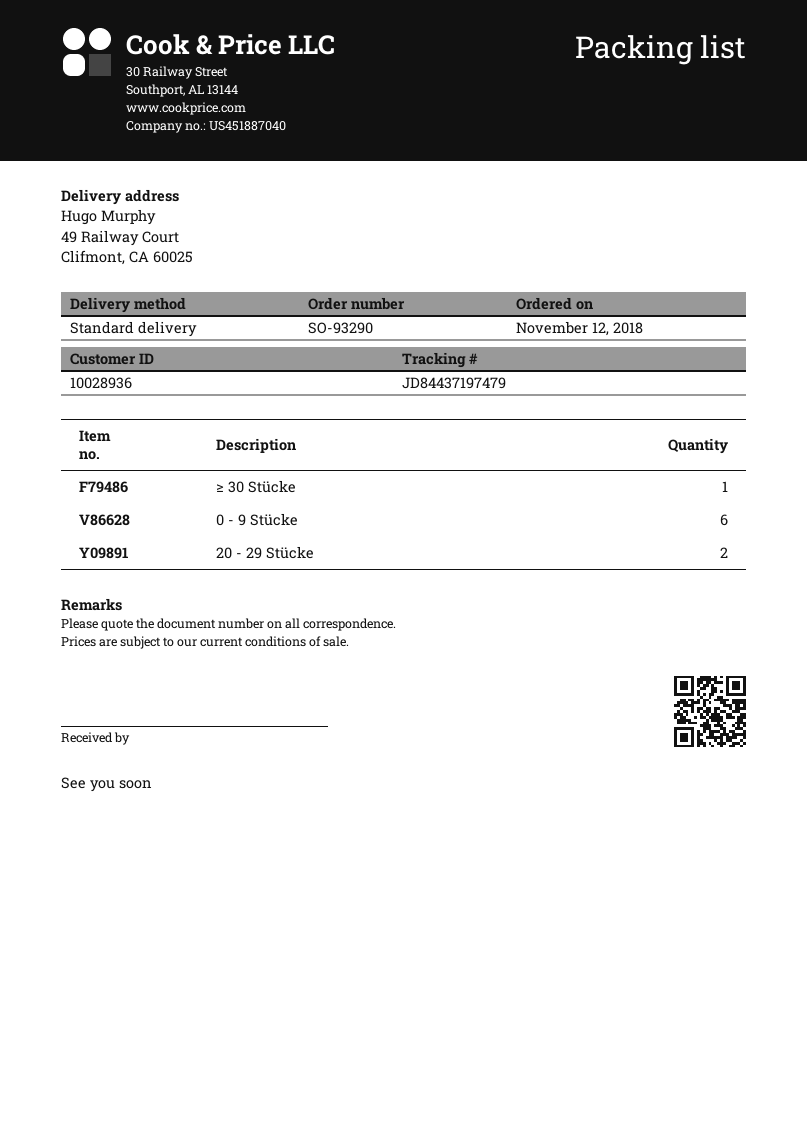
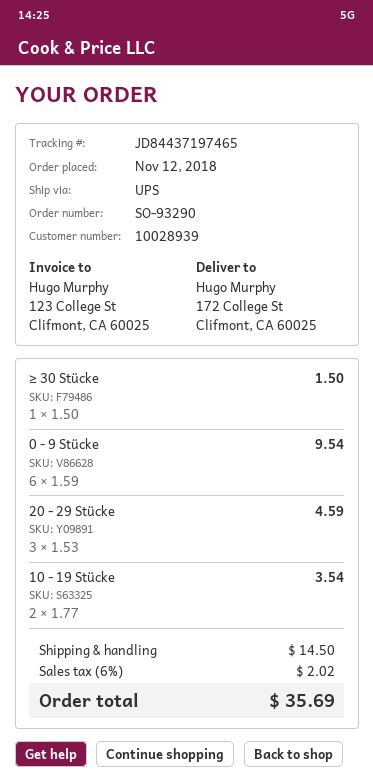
customer number: 10028936 -> 10028939
shipping method: standard -> UPS
tracking number: JD84437197479 -> JD84437197465
ship to: 49 Railway Court, Clifmont, CA 60025 -> 172 College St, Clifmont, CA 60025
20 - 29 Stücke: 2 -> 3
10 - 19 Stücke: none -> 2

